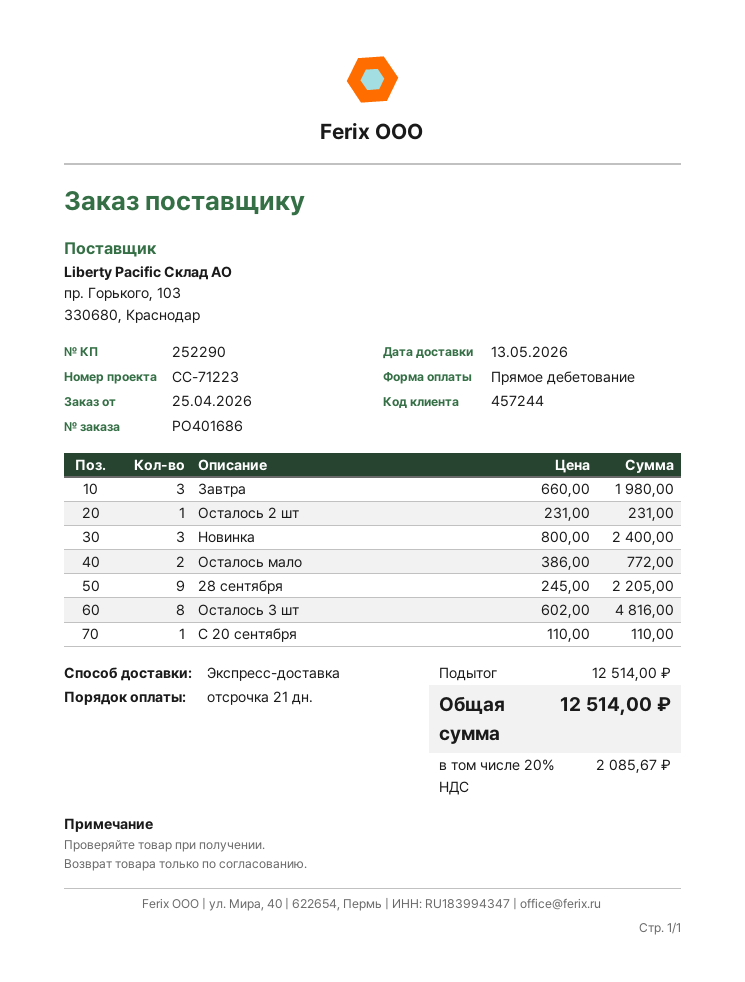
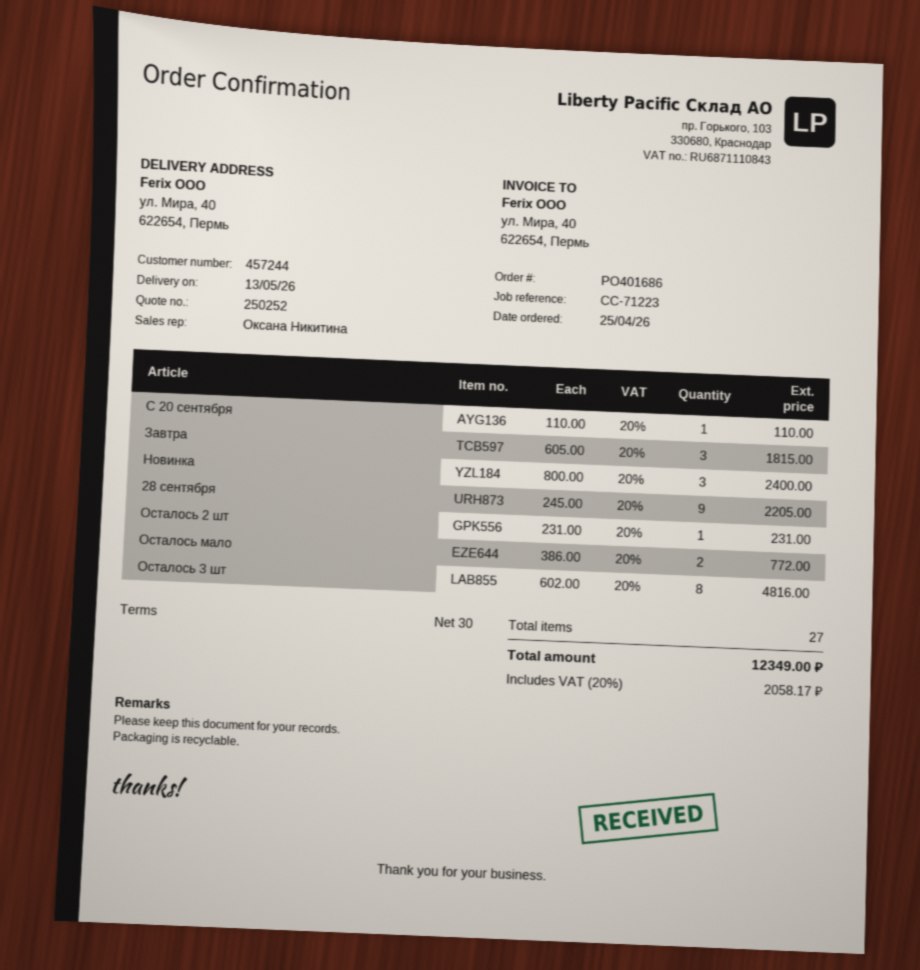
quote number: 252290 -> 250252
payment terms: 21 days -> 30 days
Завтра: 3 x 660.00 = 1980.00 -> 3 x 605.00 = 1815.00
tax: 20% = 2085.67 -> 20% = 2058.17
total: 12514.00 -> 12349.00

